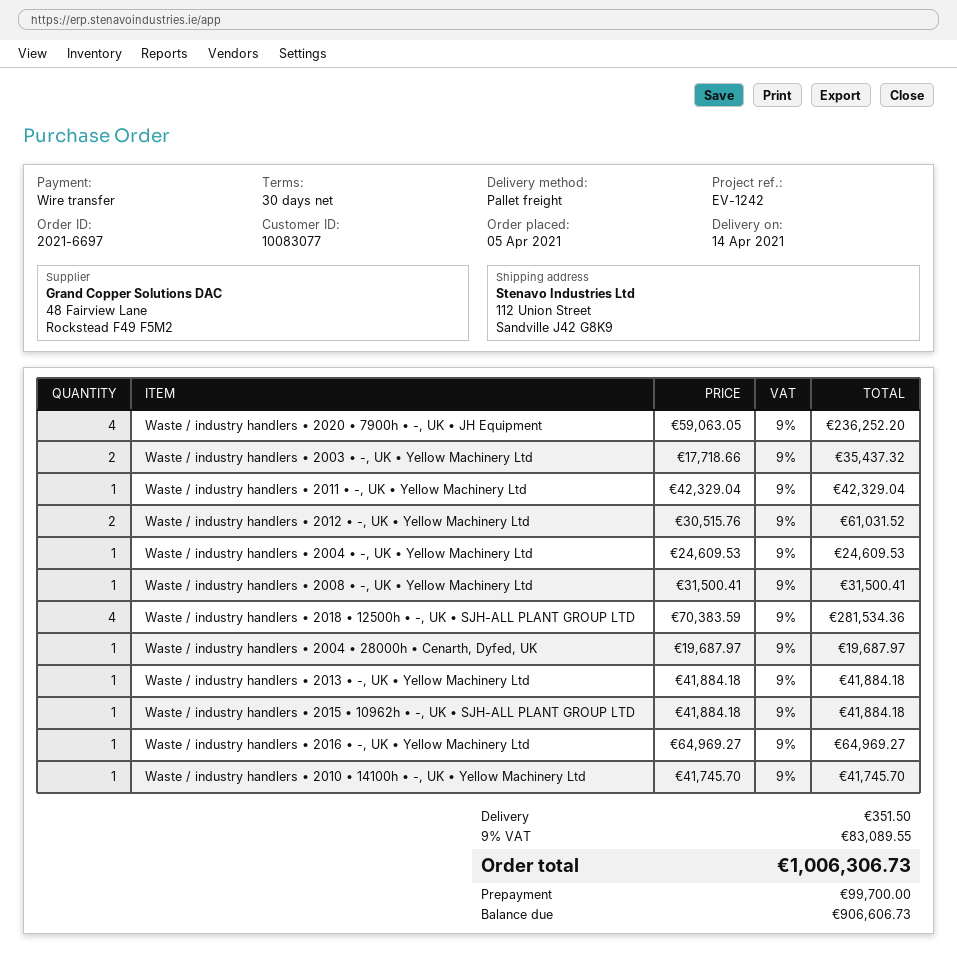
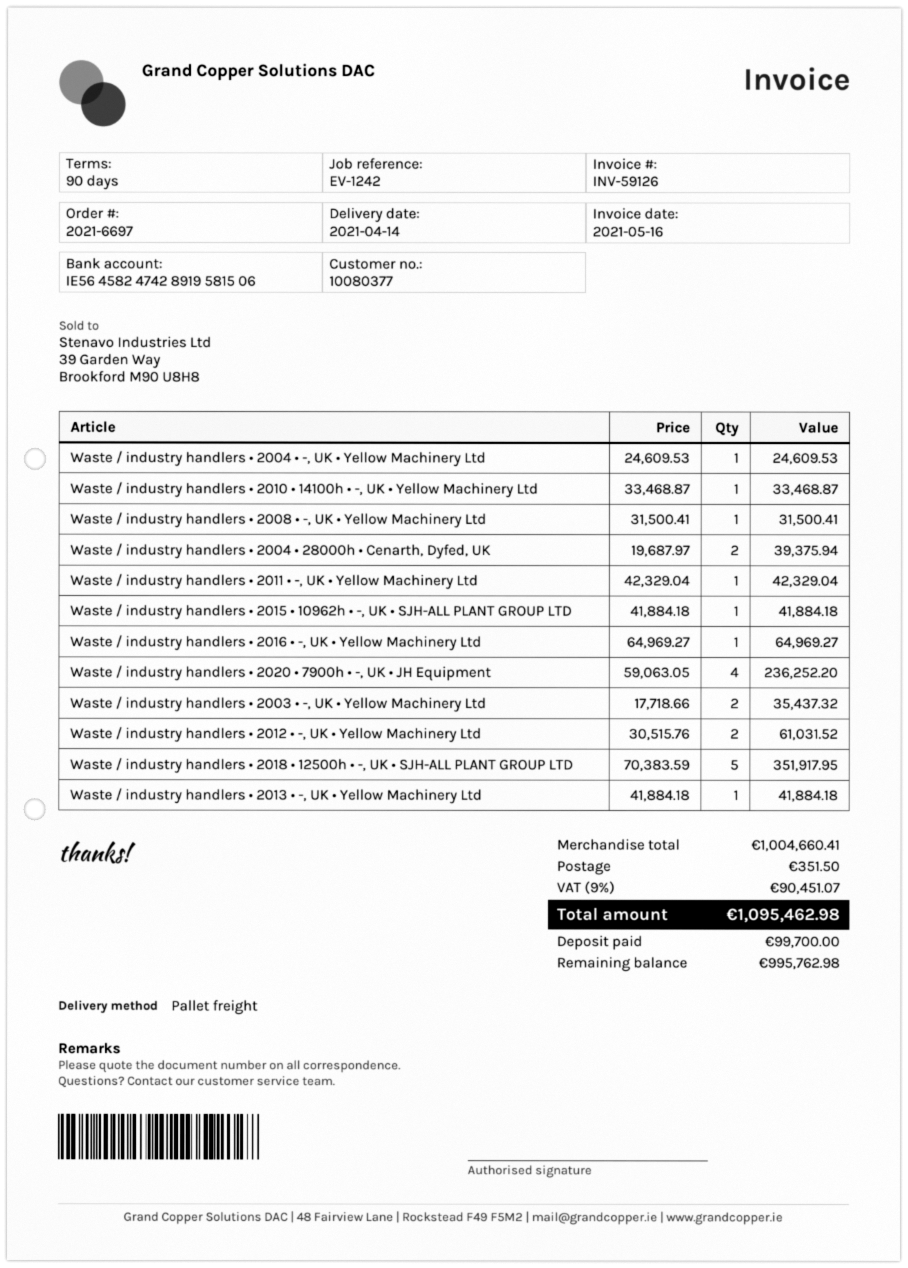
payment terms: 30 days -> 90 days
customer number: 10083077 -> 10080377
Waste / industry handlers • 2018 • 12500h • -, UK • SJH-ALL PLANT GROUP LTD: 4 x 70383.59 = 281534.36 -> 5 x 70383.59 = 351917.95
Waste / industry handlers • 2004 • 28000h • Cenarth, Dyfed, UK: 1 x 19687.97 = 19687.97 -> 2 x 19687.97 = 39375.94
Waste / industry handlers • 2010 • 14100h • -, UK • Yellow Machinery Ltd: 1 x 41745.70 = 41745.70 -> 1 x 33468.87 = 33468.87
tax: 9% = 83089.55 -> 9% = 90451.07
total: 1006306.73 -> 1095462.98
balance: 906606.73 -> 995762.98

